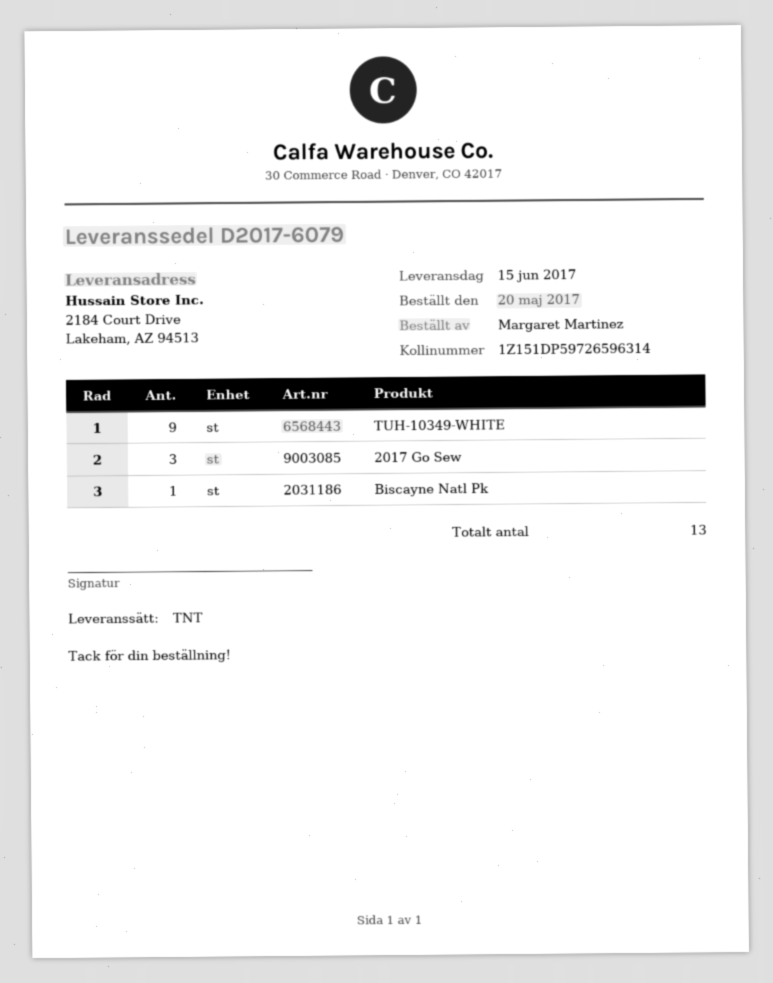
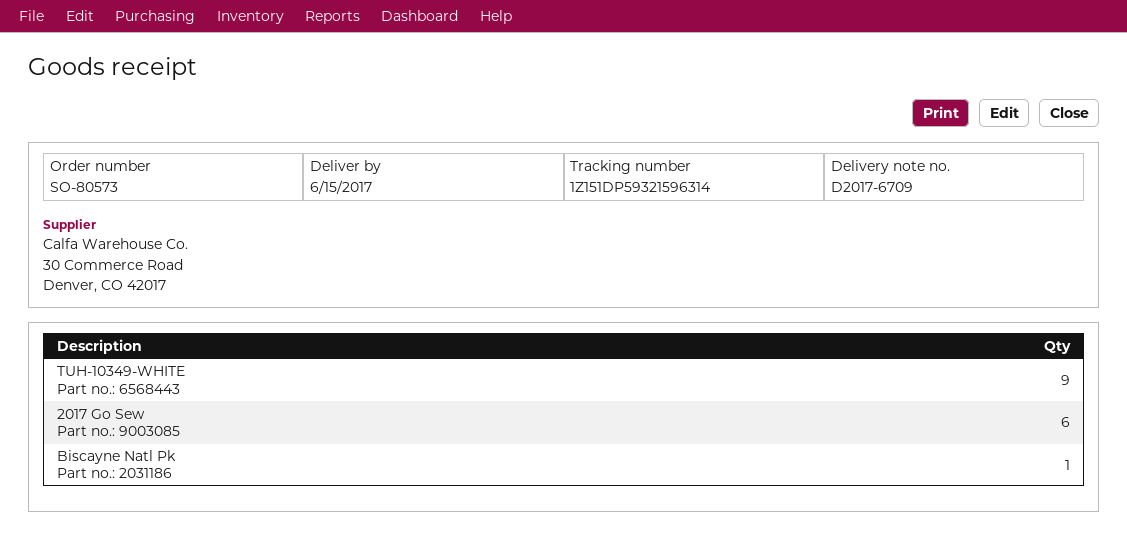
delivery note number: D2017-6079 -> D2017-6709
tracking number: 1Z151DP59726596314 -> 1Z151DP59321596314
2017 Go Sew: 3 -> 6

